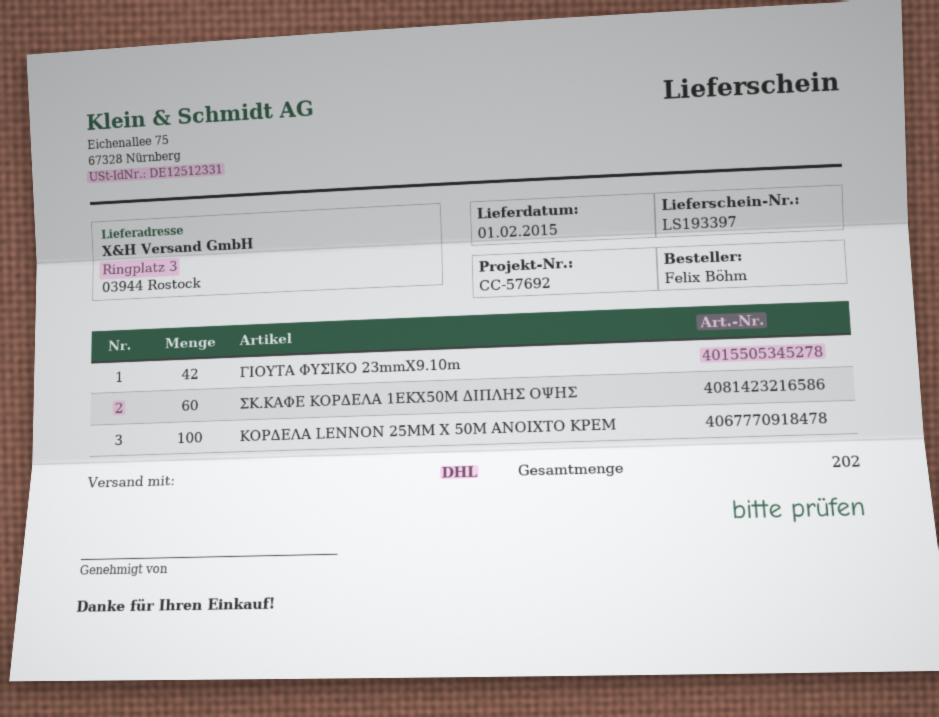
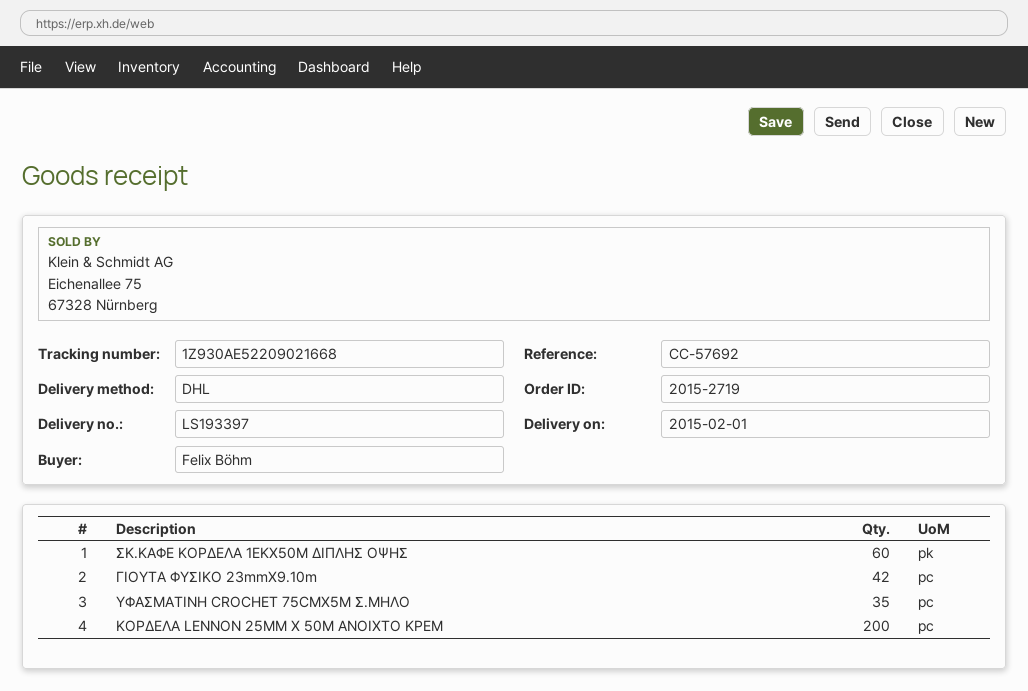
ΚΟΡΔΕΛΑ LENNON 25MM X 50M ΑΝΟΙΧΤΟ ΚΡΕΜ: 100 -> 200
ΥΦΑΣΜΑΤΙΝΗ CROCHET 75CMX5M Σ.ΜΗΛΟ: none -> 35

